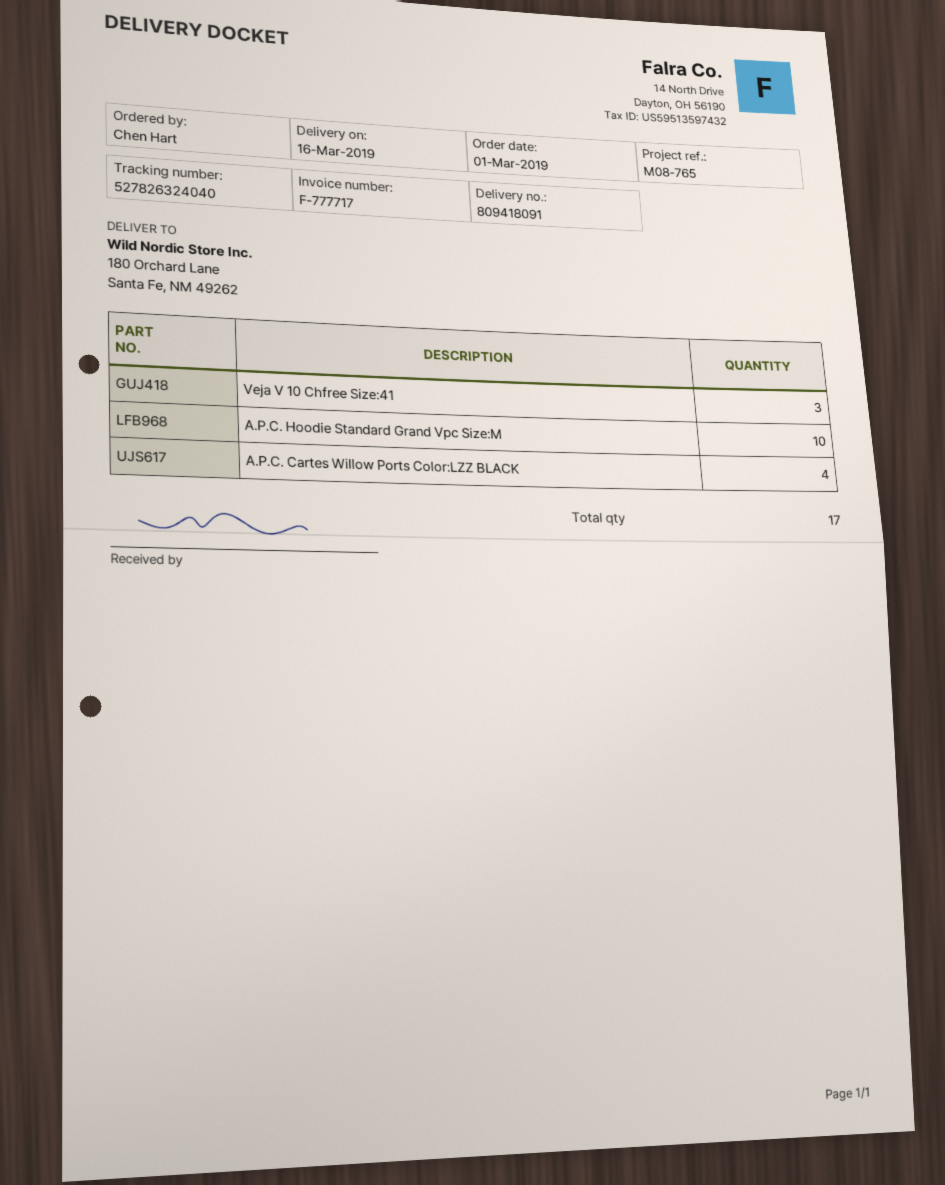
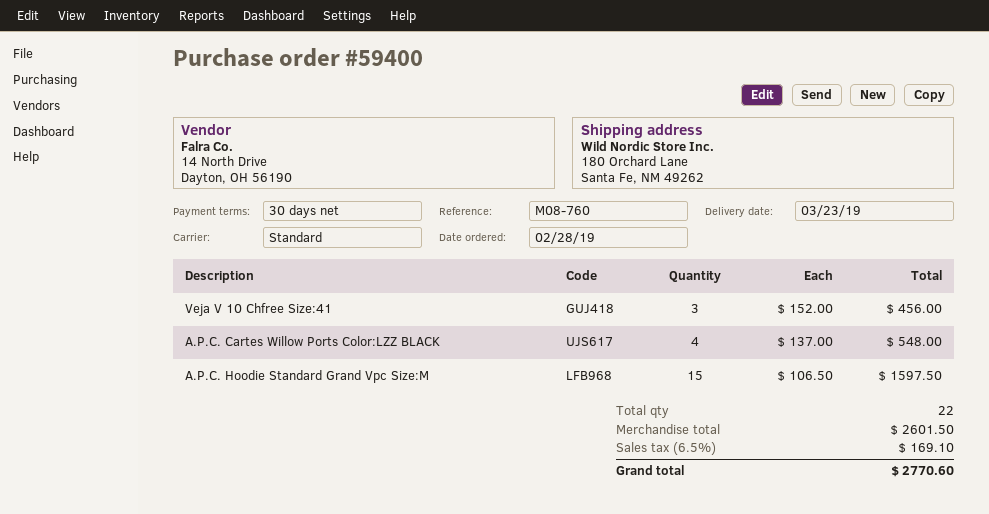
order date: 2019-03-01 -> 2019-02-28
delivery date: 2019-03-16 -> 2019-03-23
reference: M08-765 -> M08-760
A.P.C. Hoodie Standard Grand Vpc Size:M: 10 -> 15
total quantity: 17 -> 22

